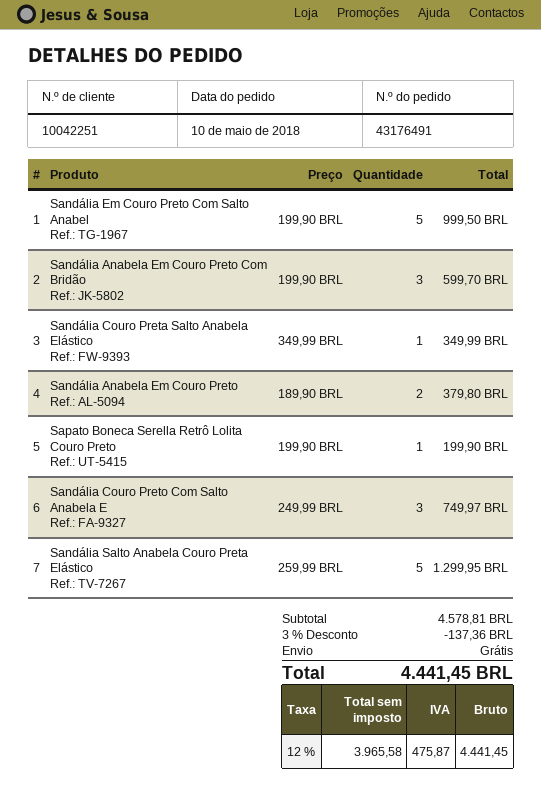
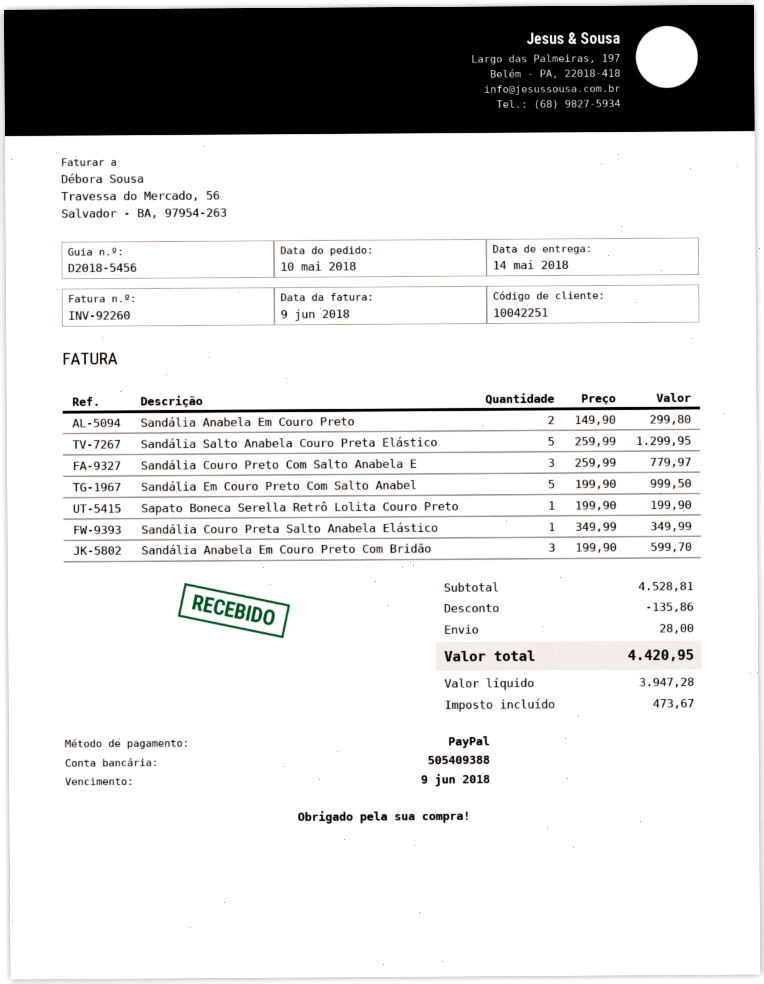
Sandália Anabela Em Couro Preto: 2 x 189.90 = 379.80 -> 2 x 149.90 = 299.80
Sandália Couro Preto Com Salto Anabela E: 3 x 249.99 = 749.97 -> 3 x 259.99 = 779.97
subtotal: 4578.81 -> 4528.81
discount: 137.36 -> 135.86
shipping: 0.00 -> 28.00
net: 3965.58 -> 3947.28
tax: 475.87 -> 473.67
total: 4441.45 -> 4420.95

